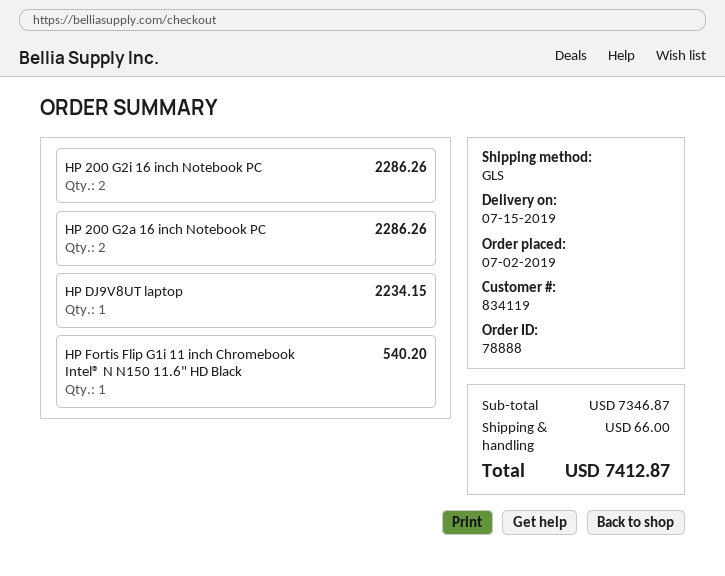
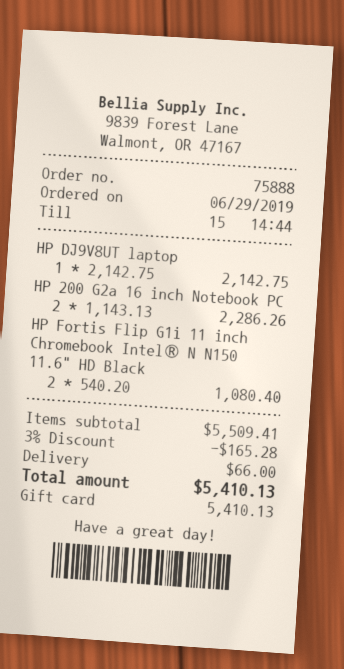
order number: 78888 -> 75888
order date: 2019-07-02 -> 2019-06-29
HP 200 G2i 16 inch Notebook PC: 2 for 2286.26 -> none
HP DJ9V8UT laptop: 1 for 2234.15 -> 1 for 2142.75
HP Fortis Flip G1i 11 inch Chromebook Intel® N N150 11.6" HD Black: 1 for 540.20 -> 2 for 1080.40
subtotal: 7346.87 -> 5509.41
discount: none -> 3% = 165.28
total: 7412.87 -> 5410.13

